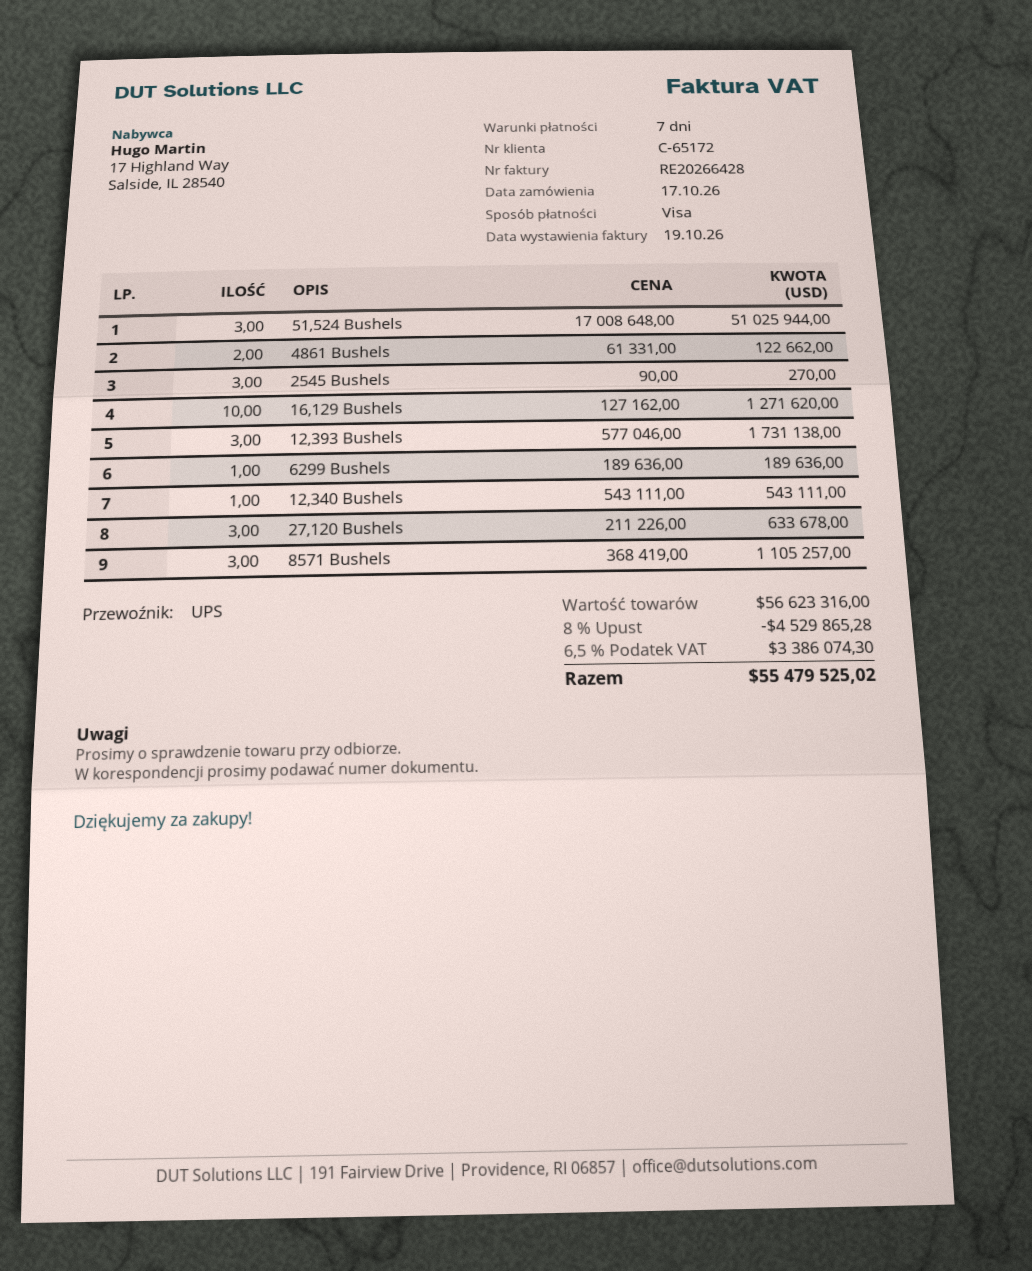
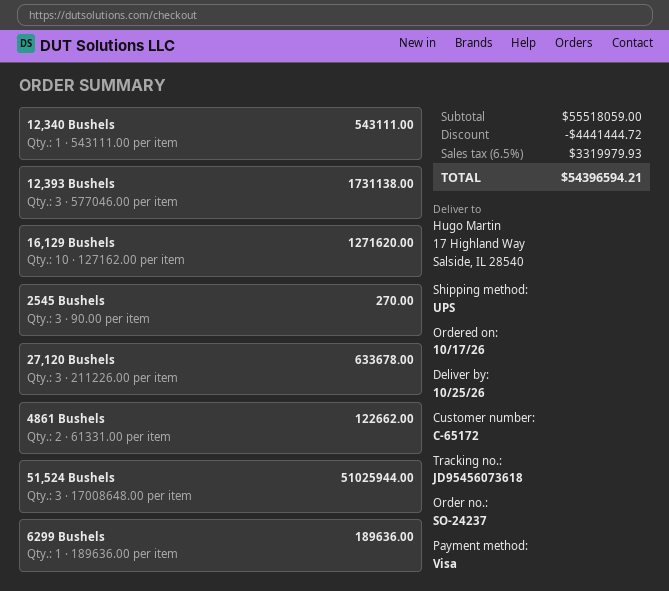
8571 Bushels: 3 x 368419.00 = 1105257.00 -> none
subtotal: 56623316.00 -> 55518059.00
discount: 4529865.28 -> 4441444.72
tax: 6.5% = 3386074.30 -> 6.5% = 3319979.93
total: 55479525.02 -> 54396594.21

